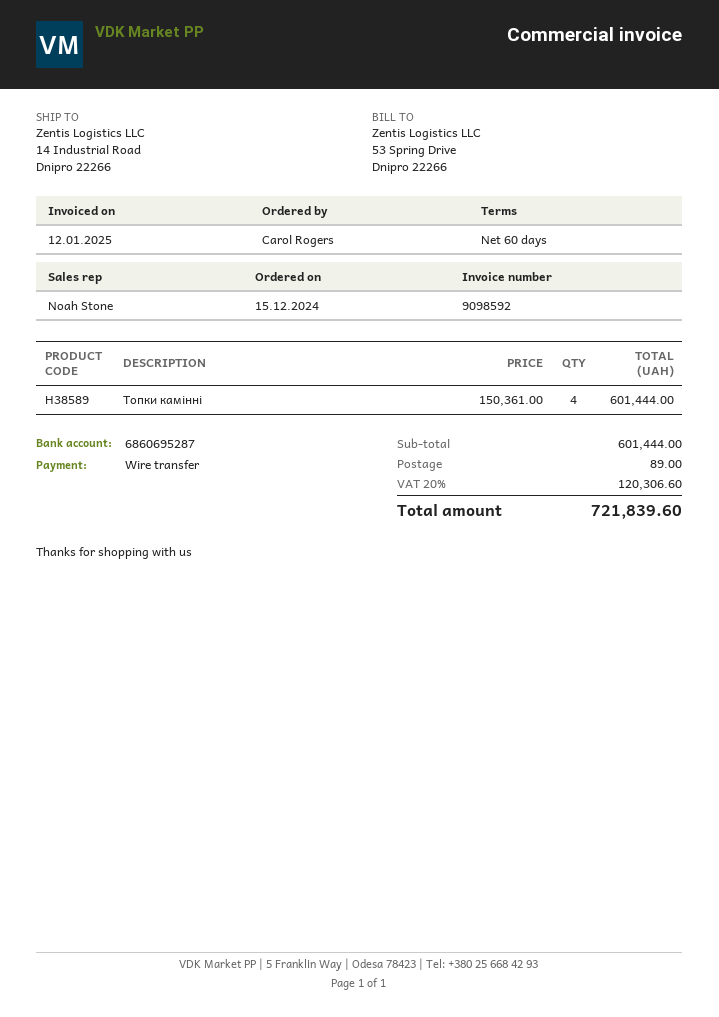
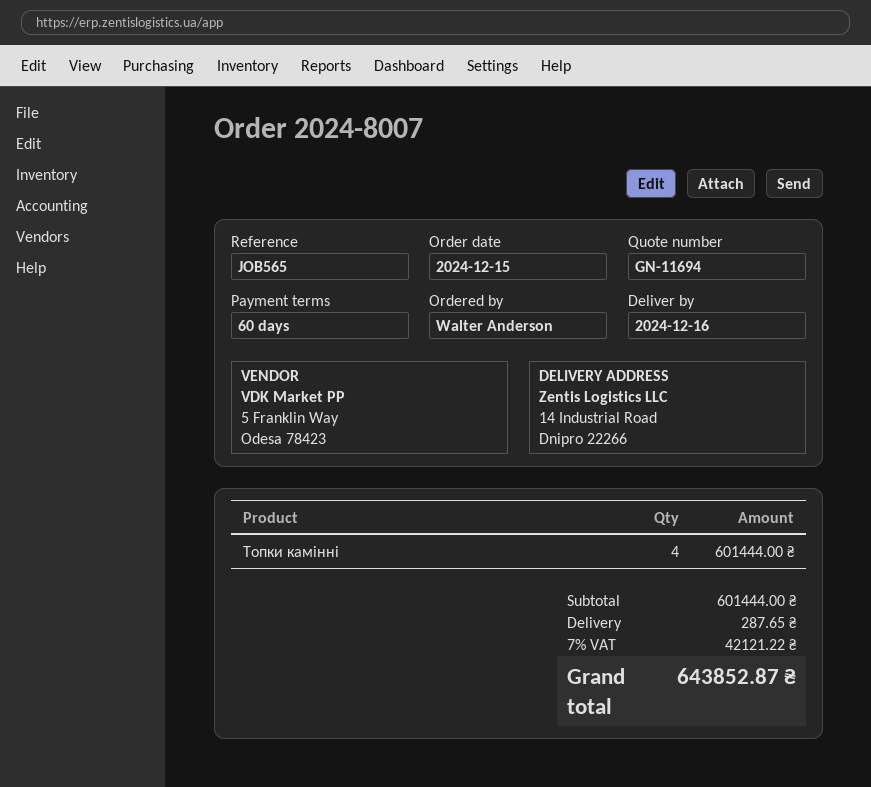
ordered by: Carol Rogers -> Walter Anderson
shipping: 89.00 -> 287.65
tax: 20% = 120306.60 -> 7% = 42121.22
total: 721839.60 -> 643852.87

